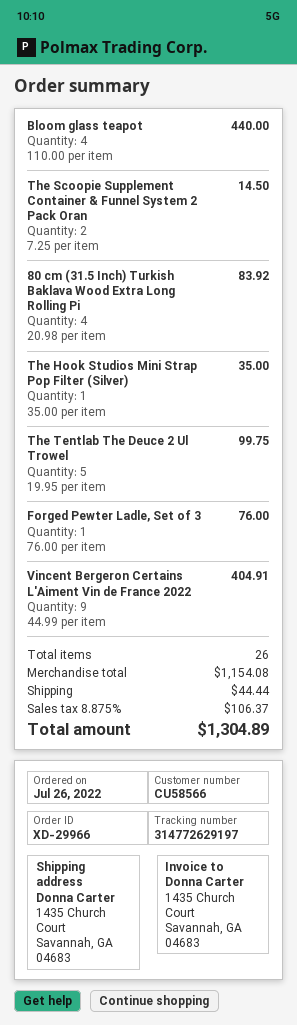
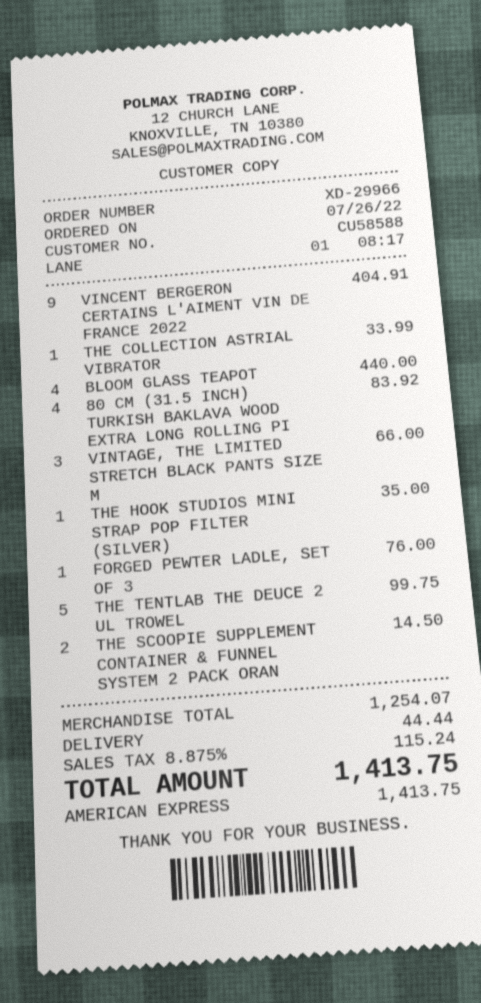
customer number: CU58566 -> CU58588
THE COLLECTION ASTRIAL VIBRATOR: none -> 1 for 33.99
VINTAGE, THE LIMITED STRETCH BLACK PANTS SIZE M: none -> 3 for 66.00
subtotal: 1154.08 -> 1254.07
tax: 8.875% = 106.37 -> 8.875% = 115.24
total: 1304.89 -> 1413.75

